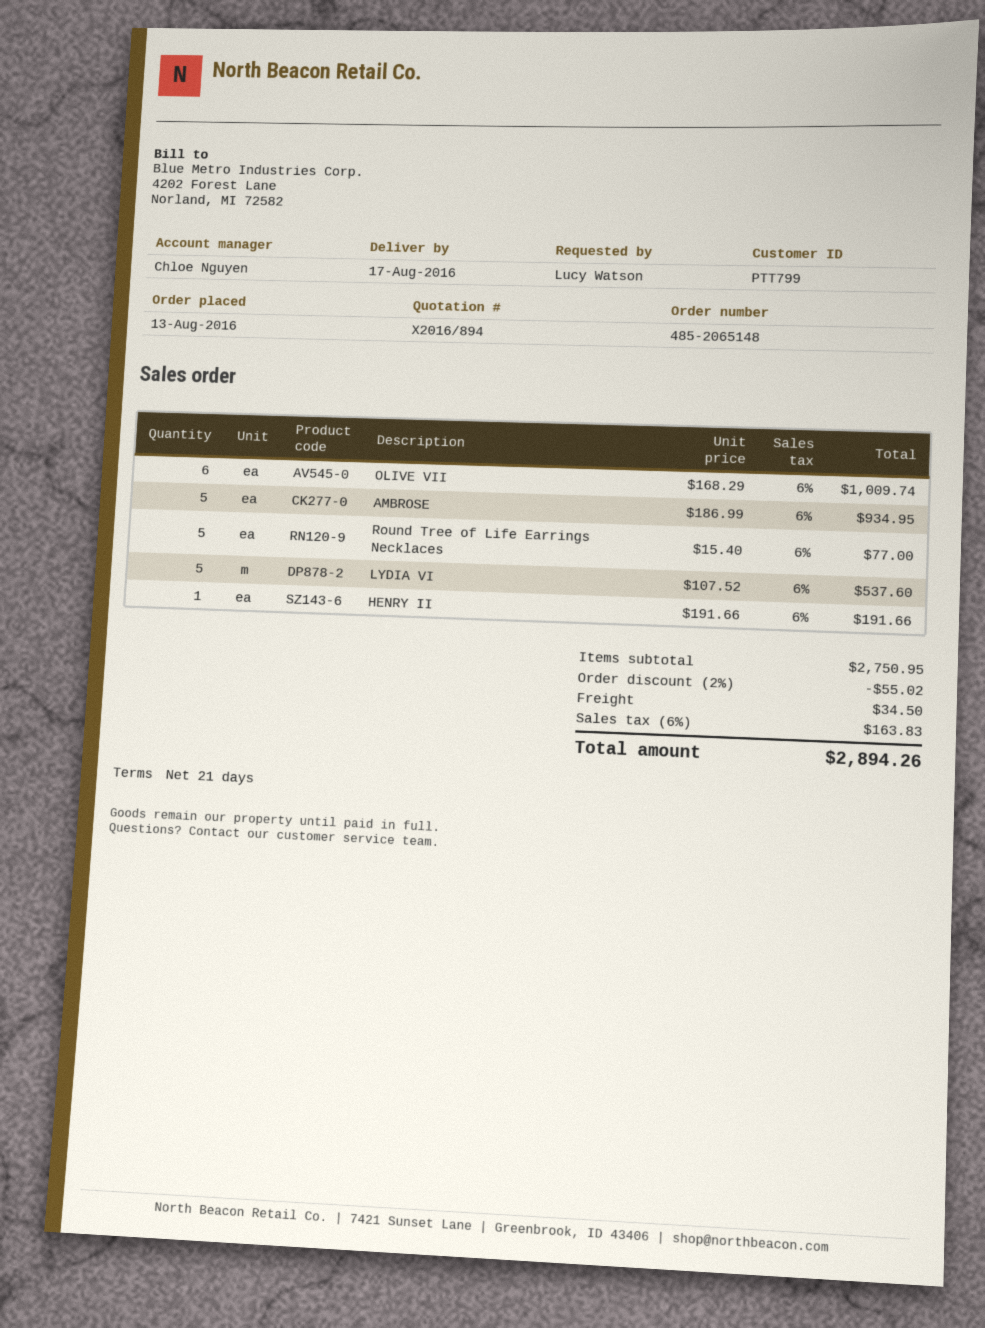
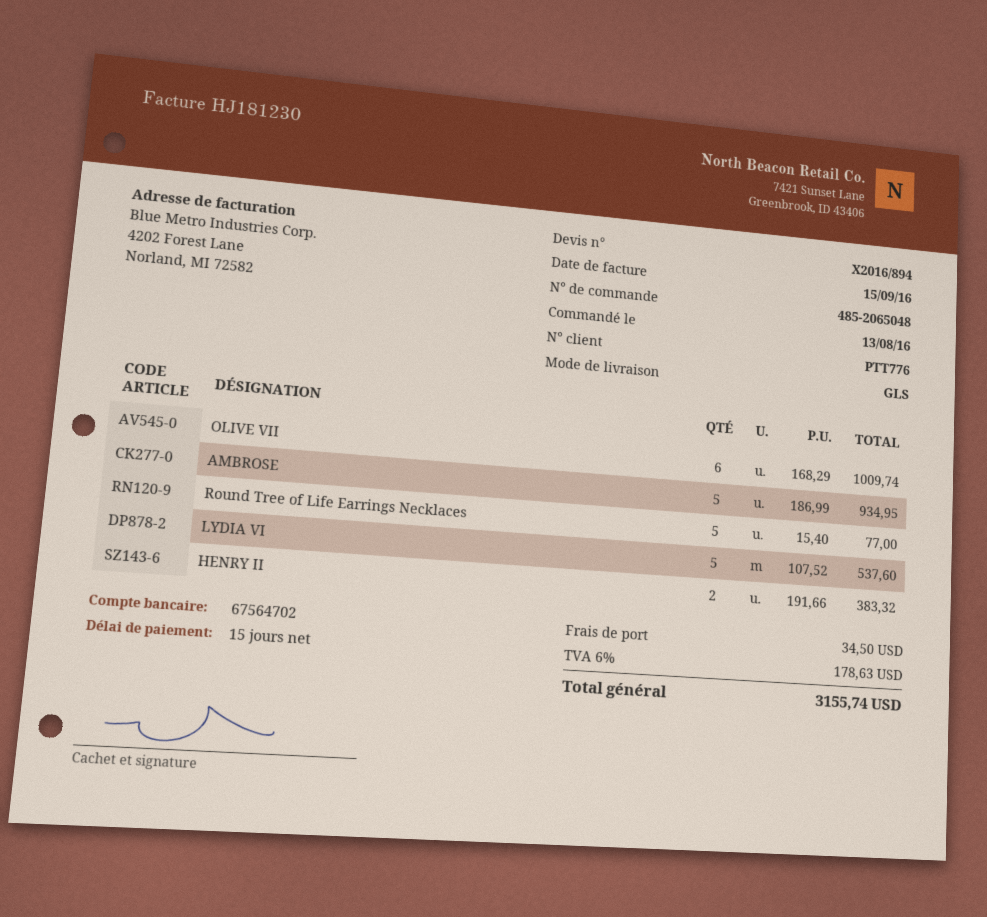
order number: 485-2065148 -> 485-2065048
payment terms: 21 days -> 15 days
customer number: PTT799 -> PTT776
HENRY II: 1 x 191.66 = 191.66 -> 2 x 191.66 = 383.32
discount: 2% = 55.02 -> none
tax: 6% = 163.83 -> 6% = 178.63
total: 2894.26 -> 3155.74

